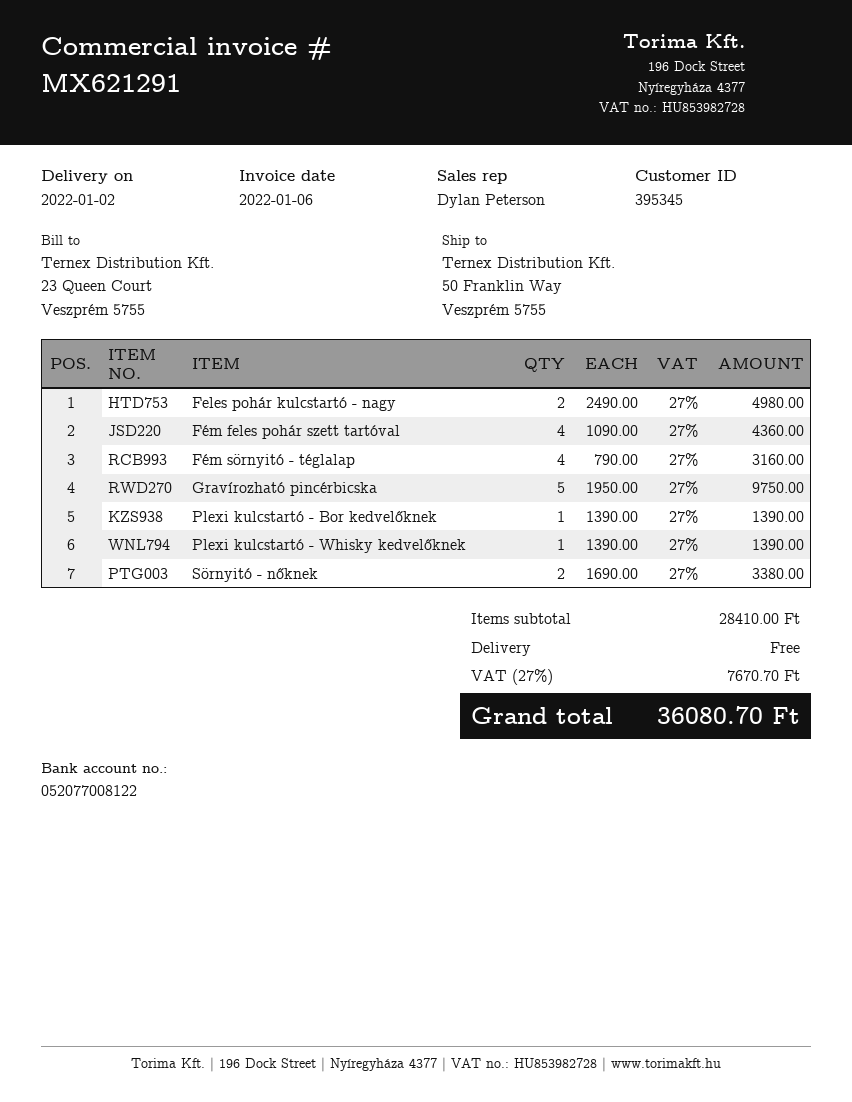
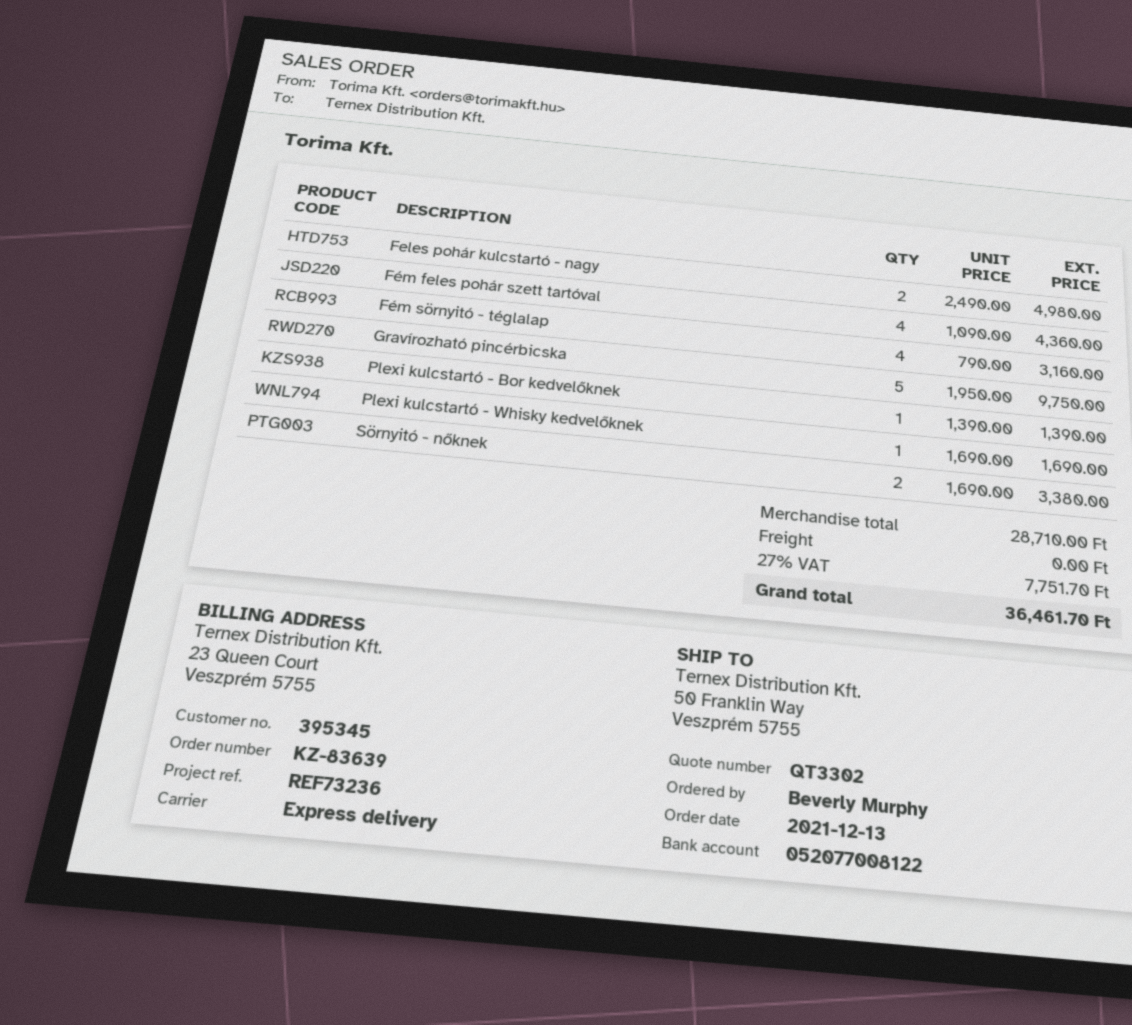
Plexi kulcstartó - Whisky kedvelőknek: 1 x 1390.00 = 1390.00 -> 1 x 1690.00 = 1690.00
subtotal: 28410.00 -> 28710.00
tax: 27% = 7670.70 -> 27% = 7751.70
total: 36080.70 -> 36461.70

